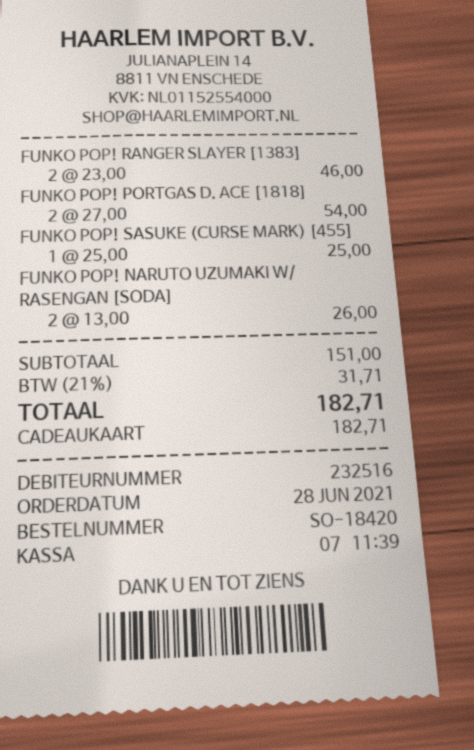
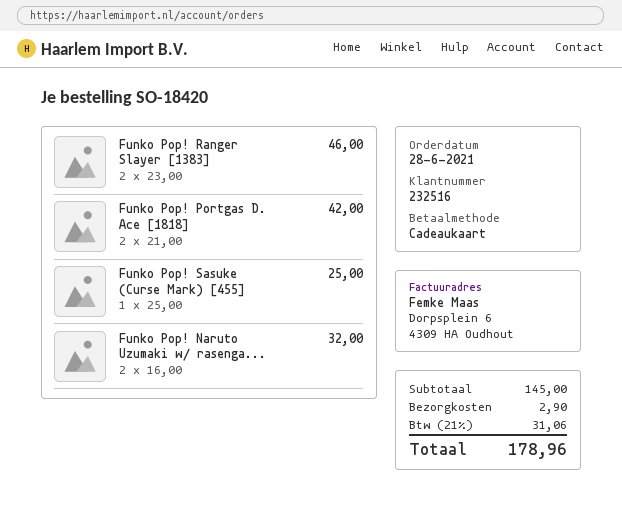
FUNKO POP! PORTGAS D. ACE [1818]: 2 x 27.00 = 54.00 -> 2 x 21.00 = 42.00
FUNKO POP! NARUTO UZUMAKI W/ RASENGAN [SODA]: 2 x 13.00 = 26.00 -> 2 x 16.00 = 32.00
subtotal: 151.00 -> 145.00
shipping: none -> 2.90
tax: 21% = 31.71 -> 21% = 31.06
total: 182.71 -> 178.96

